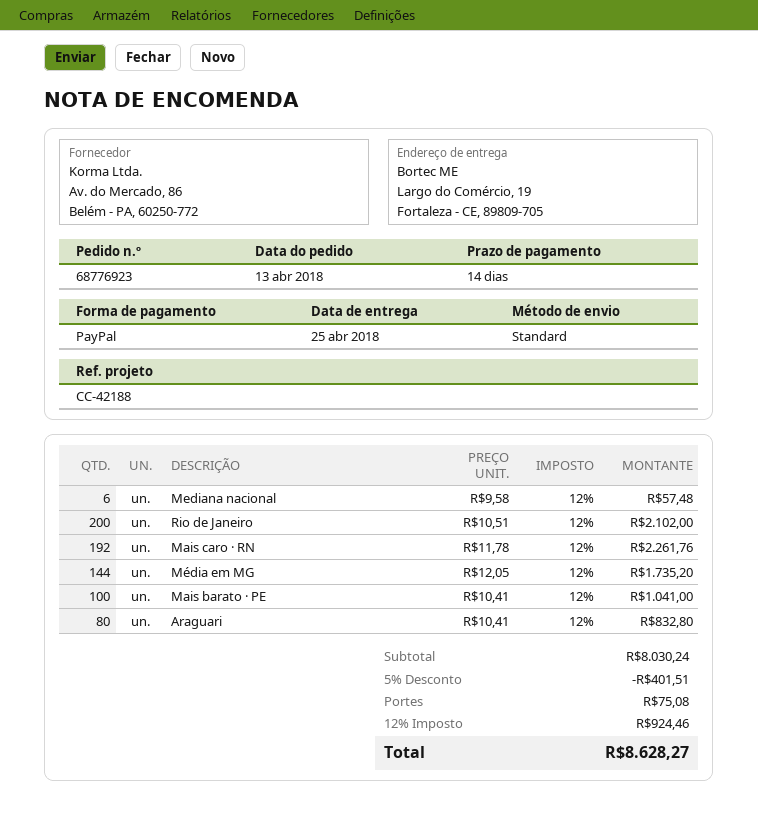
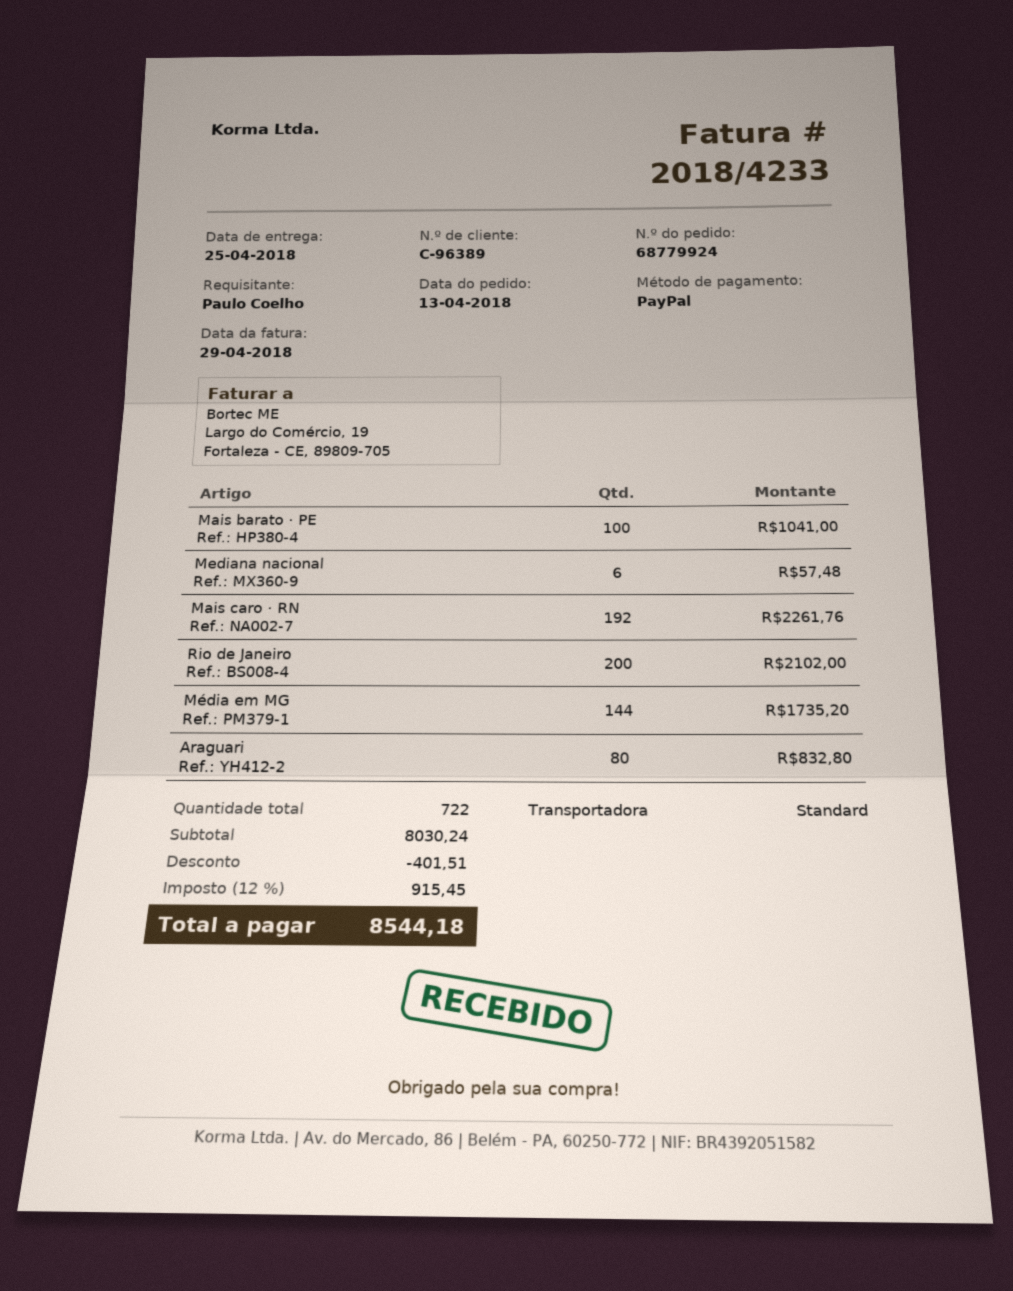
order number: 68776923 -> 68779924
shipping: 75.08 -> none
tax: 12% = 924.46 -> 12% = 915.45
total: 8628.27 -> 8544.18

